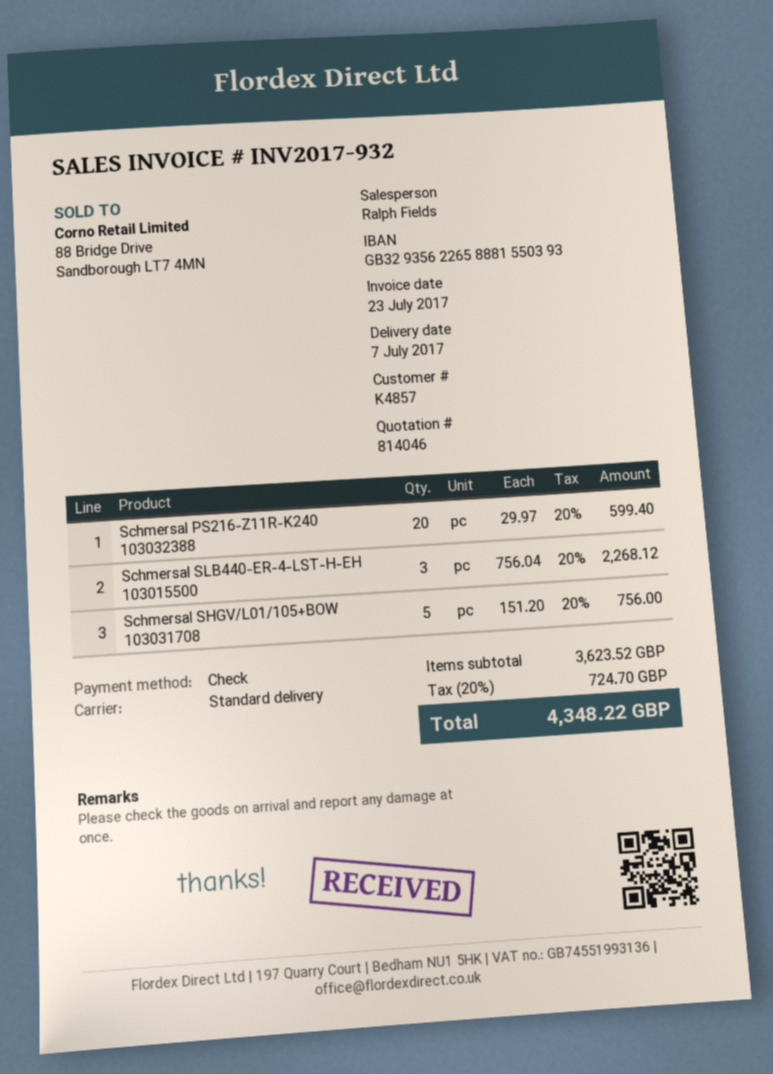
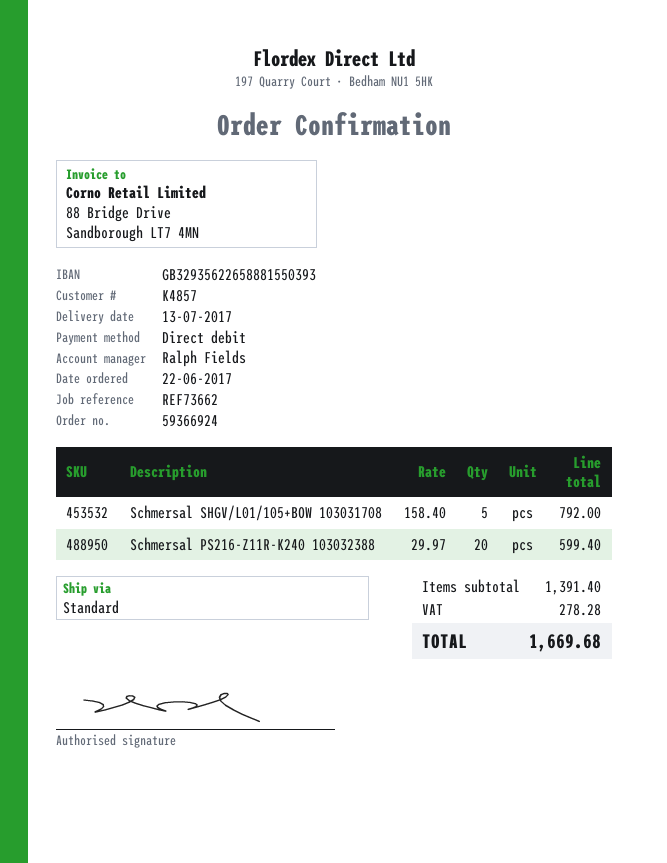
delivery date: 2017-07-07 -> 2017-07-13
payment method: cheque -> direct debit
Schmersal SLB440-ER-4-LST-H-EH 103015500: 3 x 756.04 = 2268.12 -> none
Schmersal SHGV/L01/105+BOW 103031708: 5 x 151.20 = 756.00 -> 5 x 158.40 = 792.00
subtotal: 3623.52 -> 1391.40
tax: 724.70 -> 278.28
total: 4348.22 -> 1669.68

